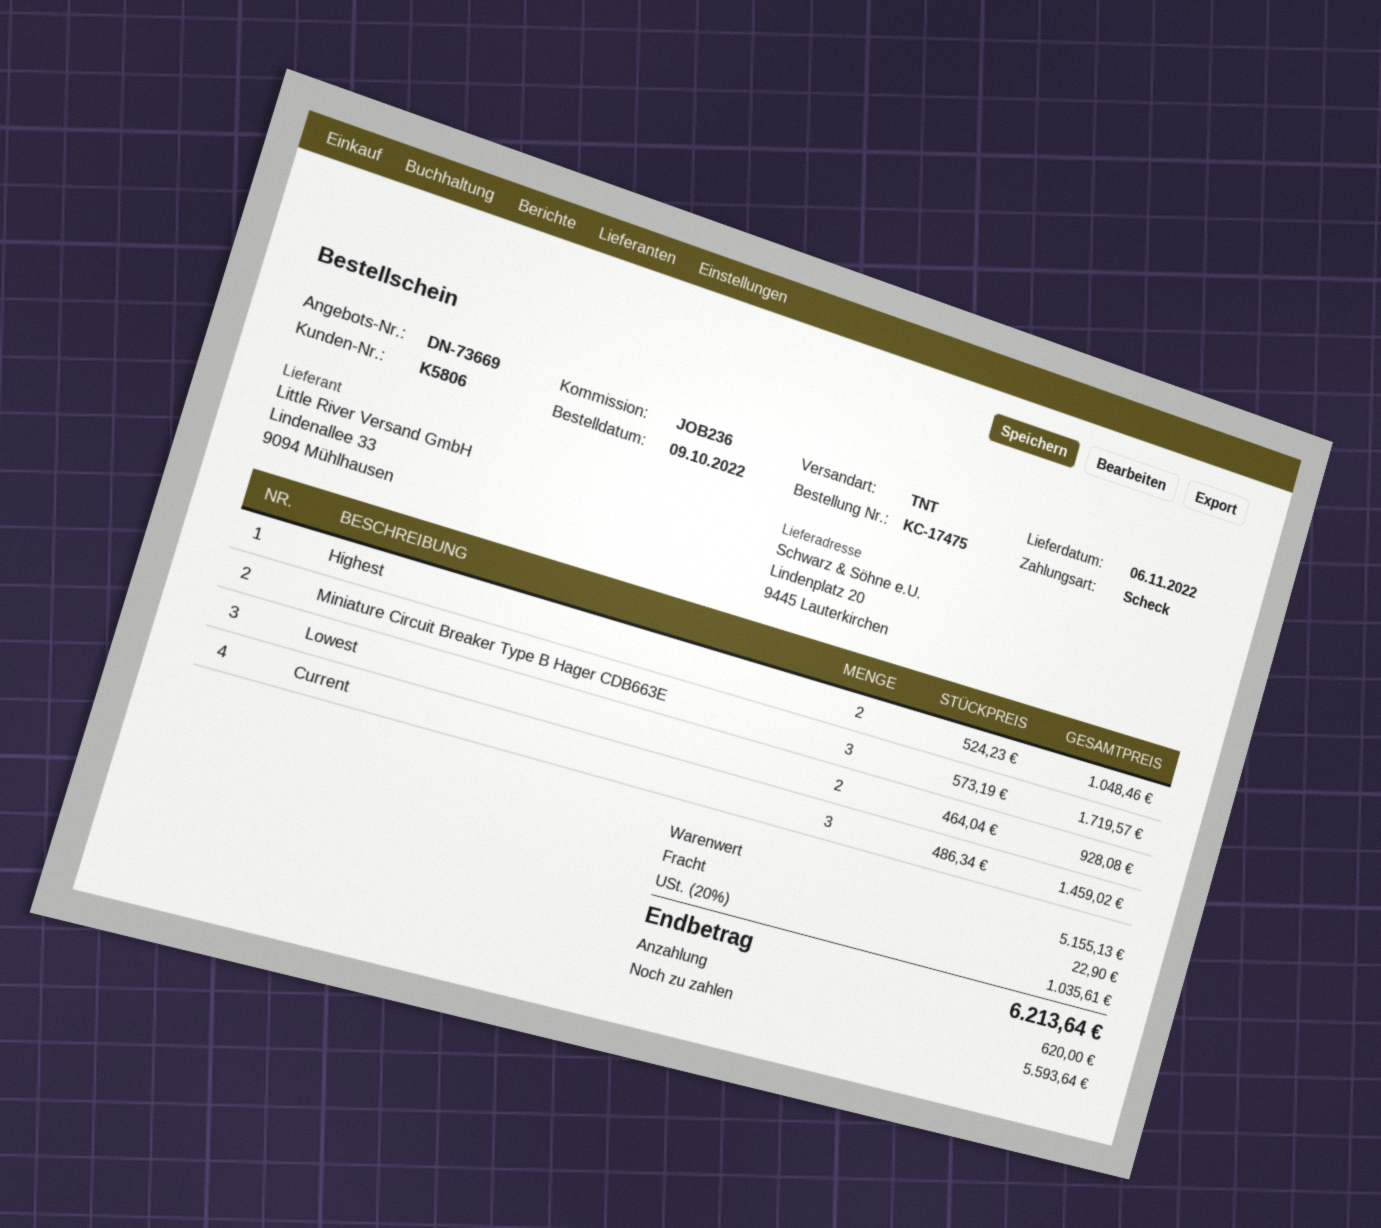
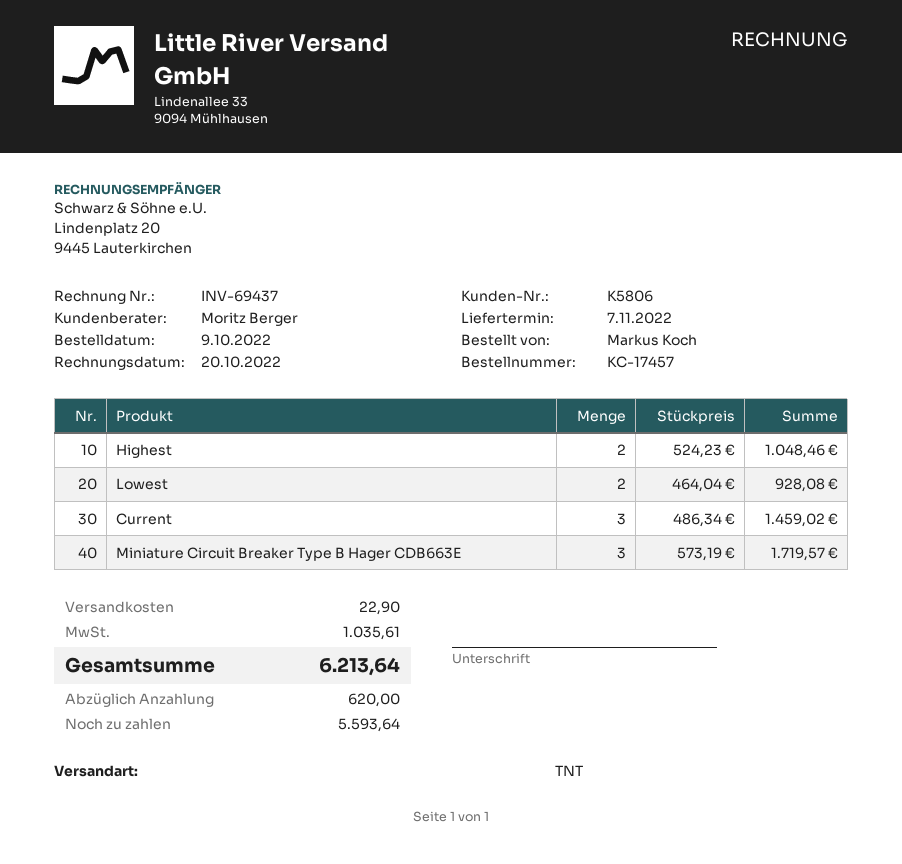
order number: KC-17475 -> KC-17457
delivery date: 2022-11-06 -> 2022-11-07

